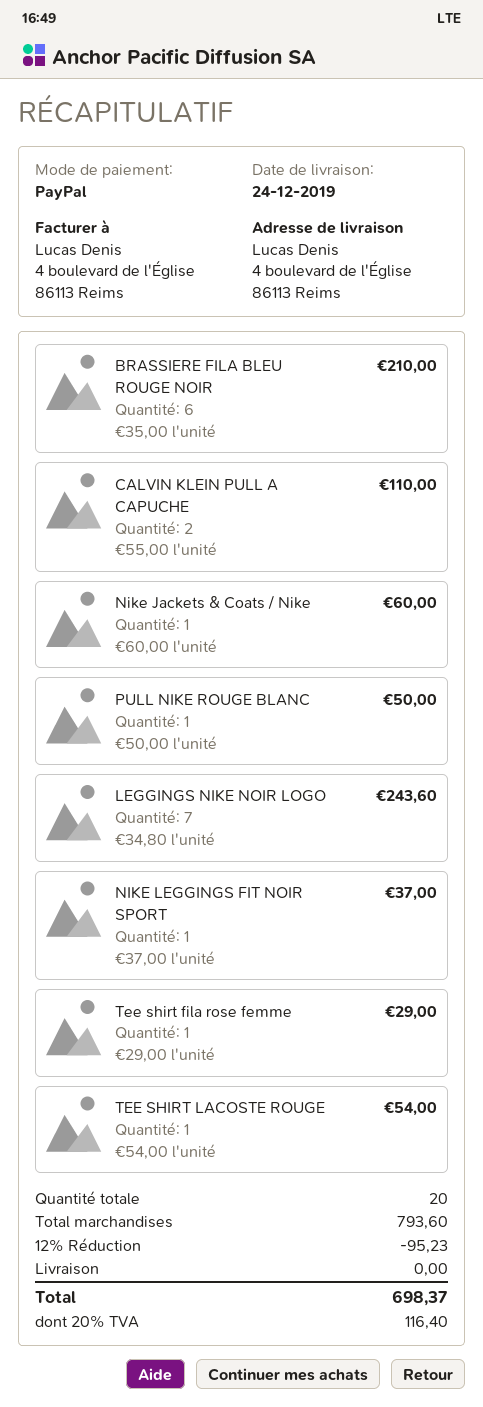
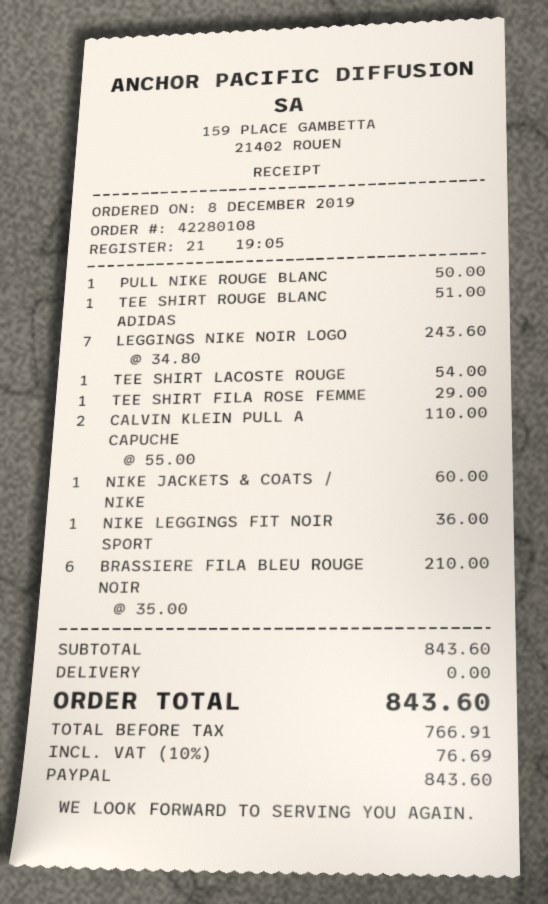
NIKE LEGGINGS FIT NOIR SPORT: 1 x 37.00 = 37.00 -> 1 x 36.00 = 36.00
TEE SHIRT ROUGE BLANC ADIDAS: none -> 1 x 51.00 = 51.00
subtotal: 793.60 -> 843.60
discount: 12% = 95.23 -> none
tax: 20% = 116.40 -> 10% = 76.69
total: 698.37 -> 843.60

